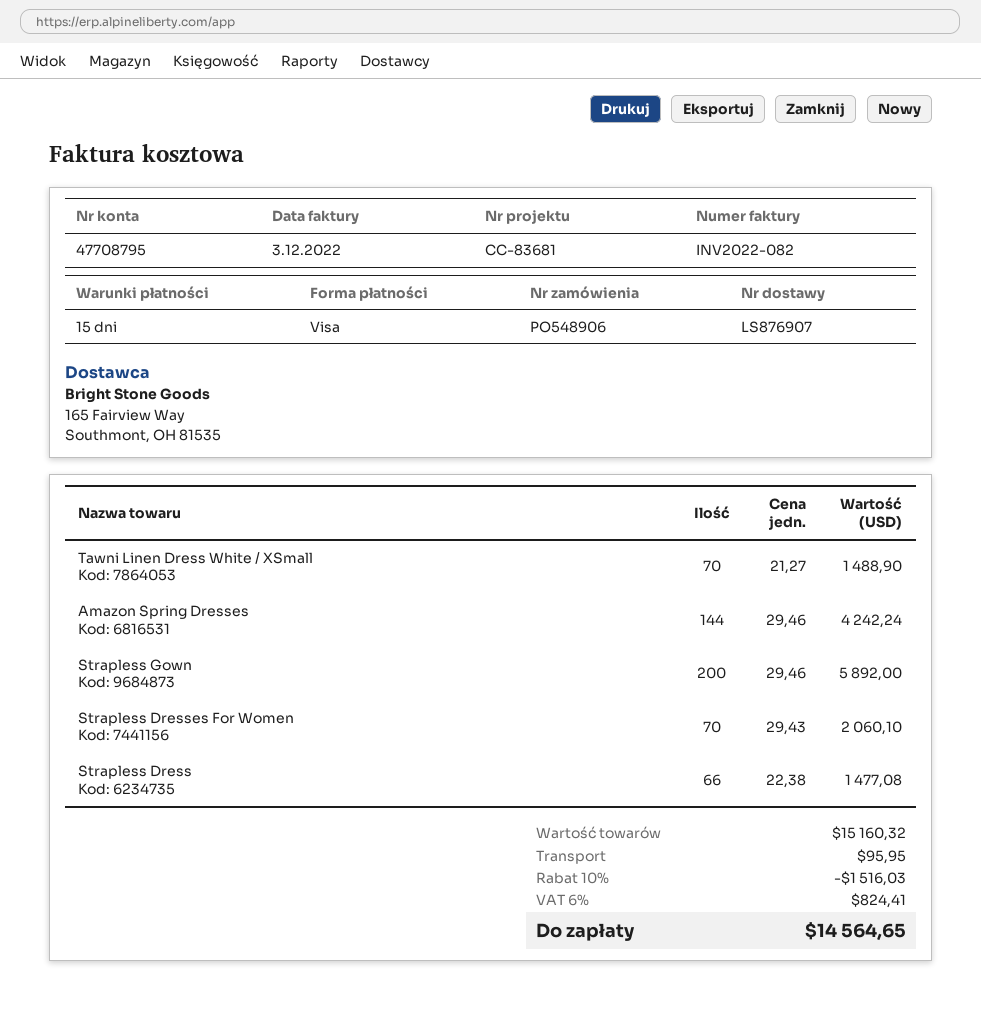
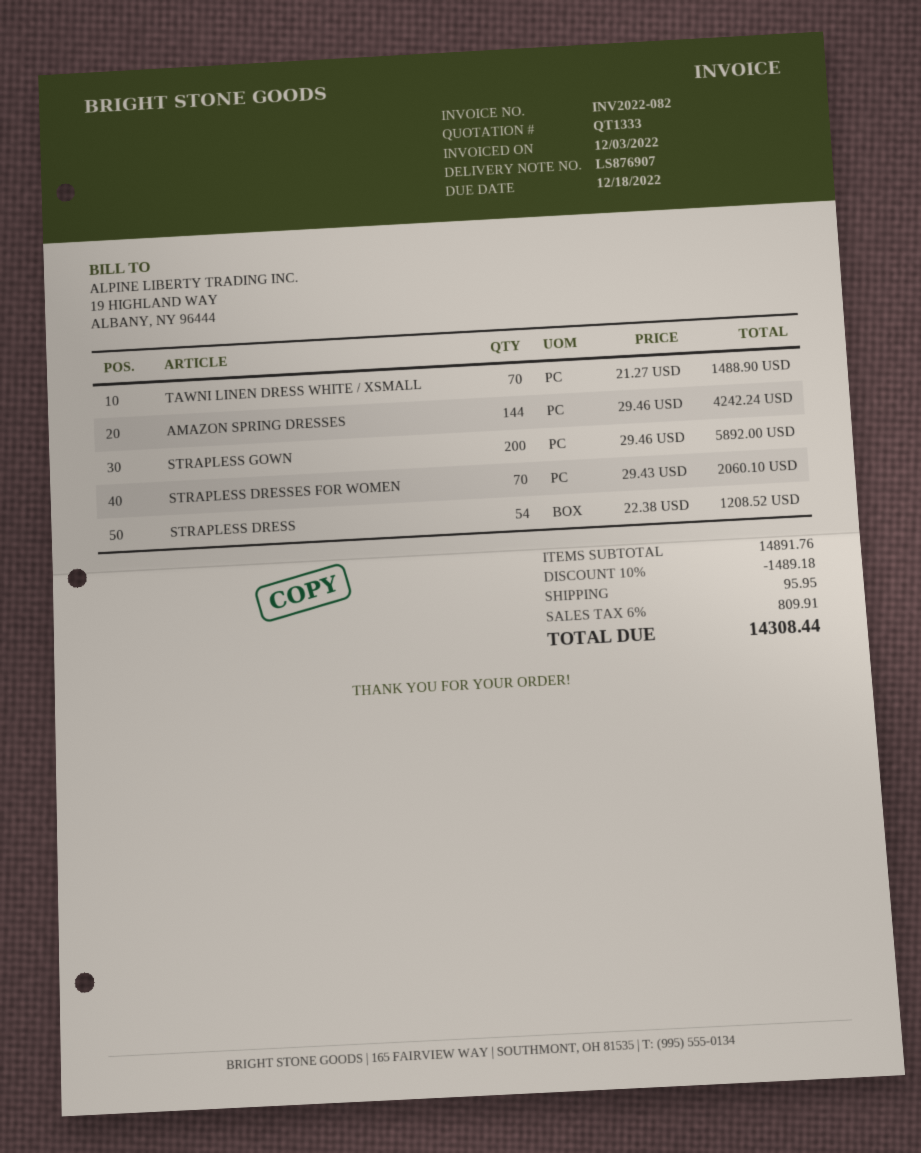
Strapless Dress: 66 x 22.38 = 1477.08 -> 54 x 22.38 = 1208.52
subtotal: 15160.32 -> 14891.76
discount: 10% = 1516.03 -> 10% = 1489.18
tax: 6% = 824.41 -> 6% = 809.91
total: 14564.65 -> 14308.44

